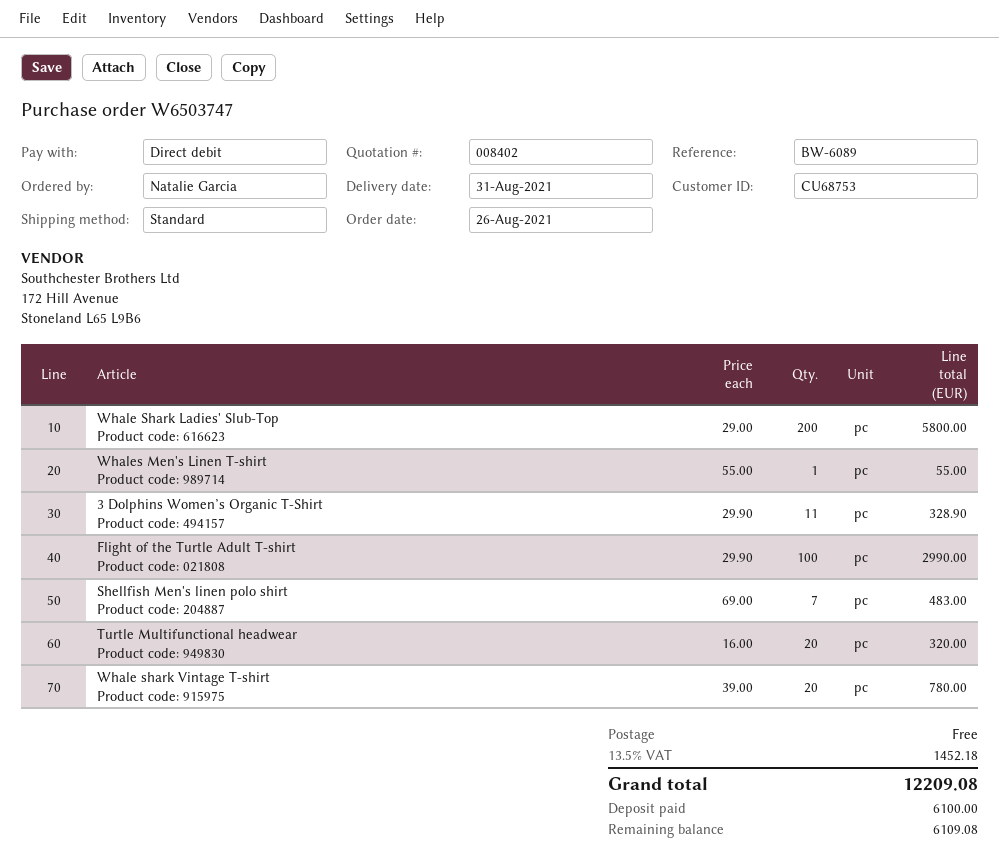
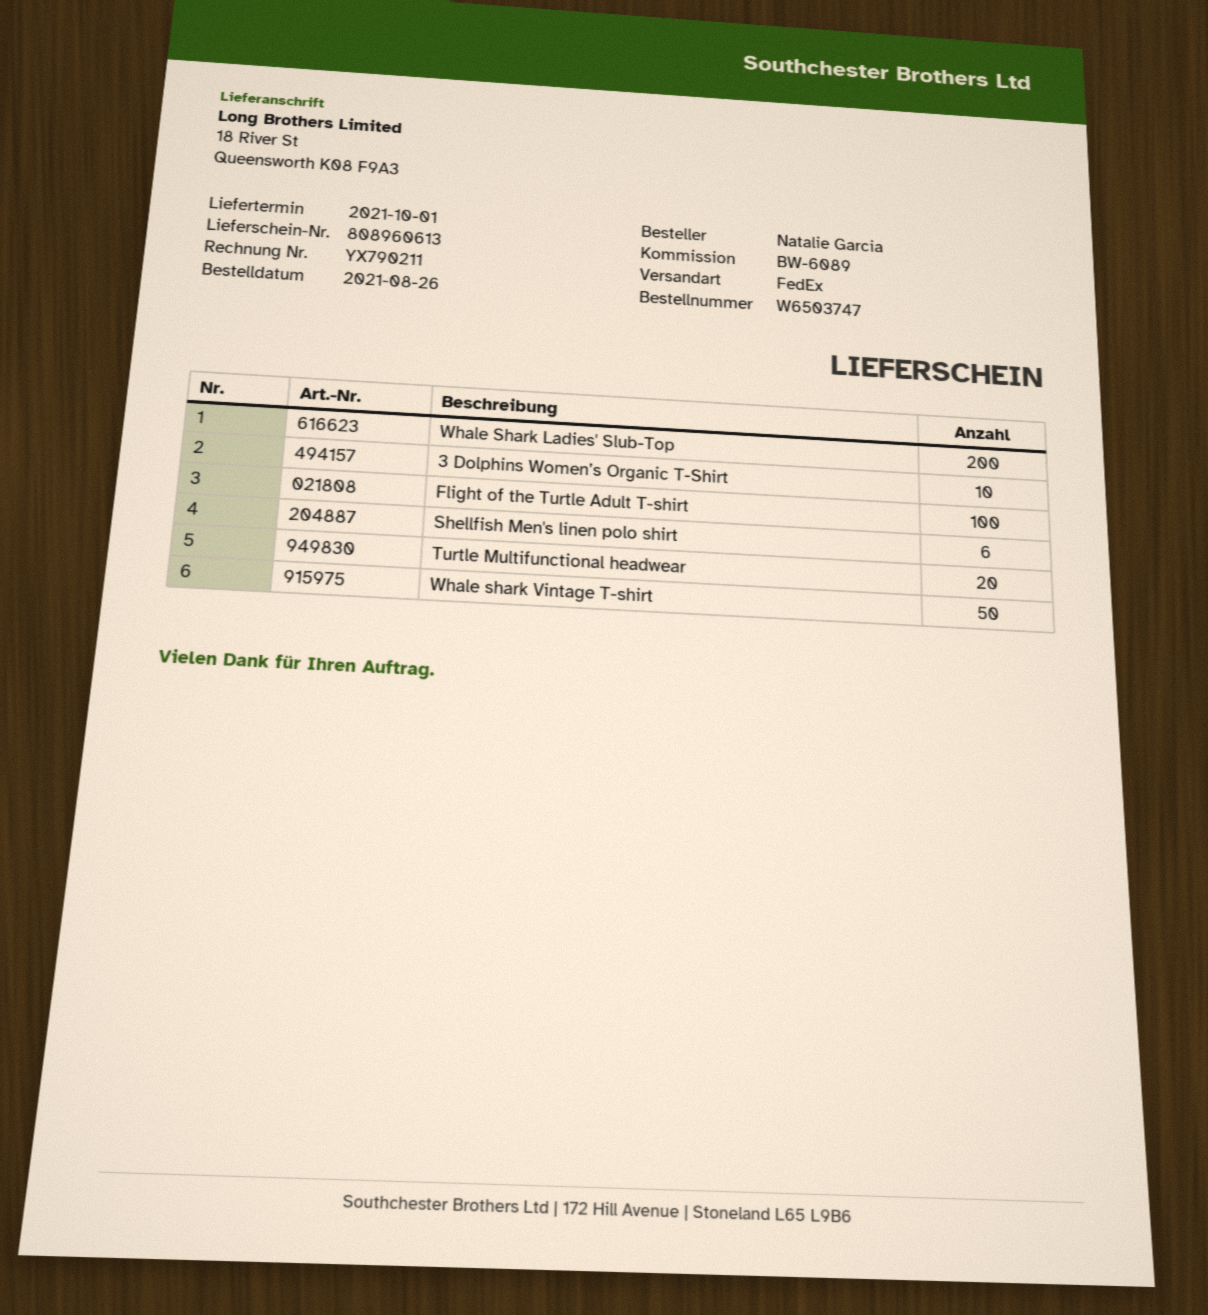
delivery date: 2021-08-31 -> 2021-10-01
shipping method: standard -> FedEx
Whales Men's Linen T-shirt: 1 -> none
3 Dolphins Women’s Organic T-Shirt: 11 -> 10
Shellfish Men's linen polo shirt: 7 -> 6
Whale shark Vintage T-shirt: 20 -> 50

